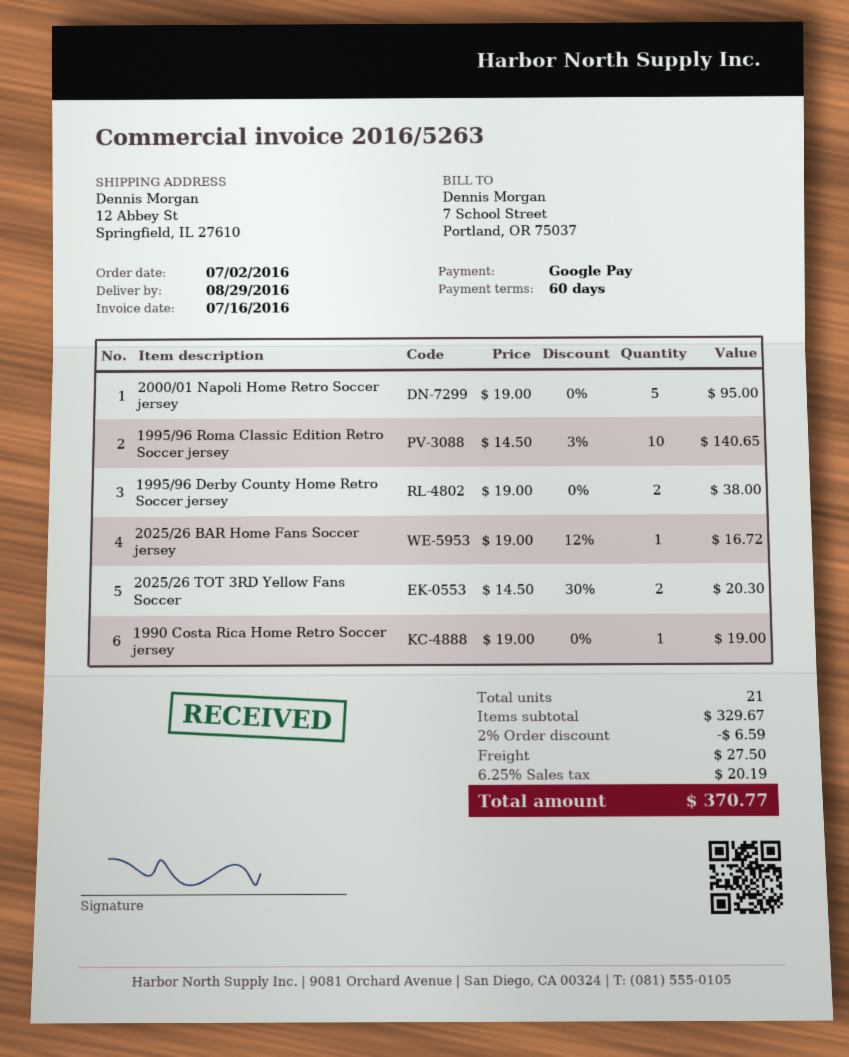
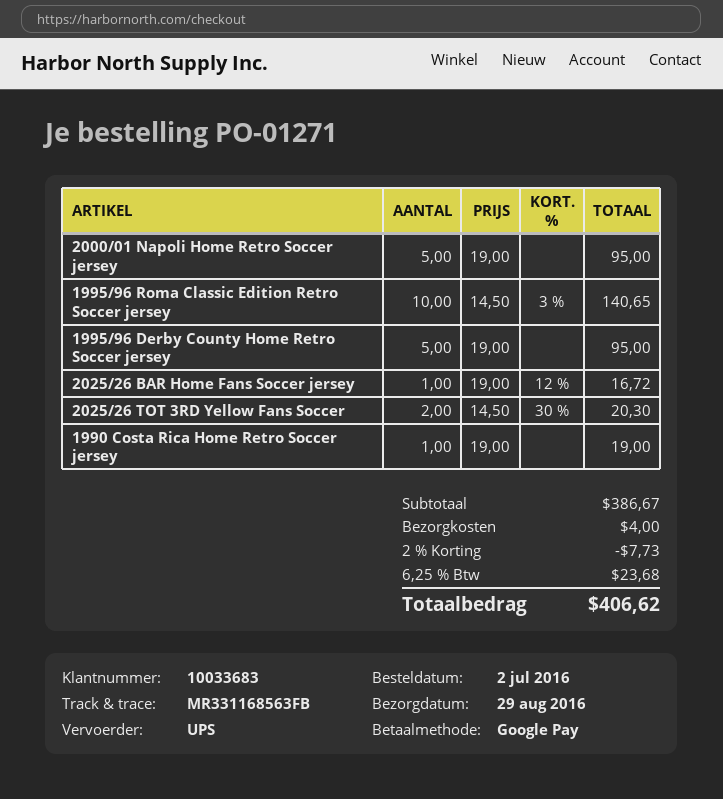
1995/96 Derby County Home Retro Soccer jersey: 2 x 19.00 = 38.00 -> 5 x 19.00 = 95.00
subtotal: 329.67 -> 386.67
discount: 2% = 6.59 -> 2% = 7.73
shipping: 27.50 -> 4.00
tax: 6.25% = 20.19 -> 6.25% = 23.68
total: 370.77 -> 406.62

